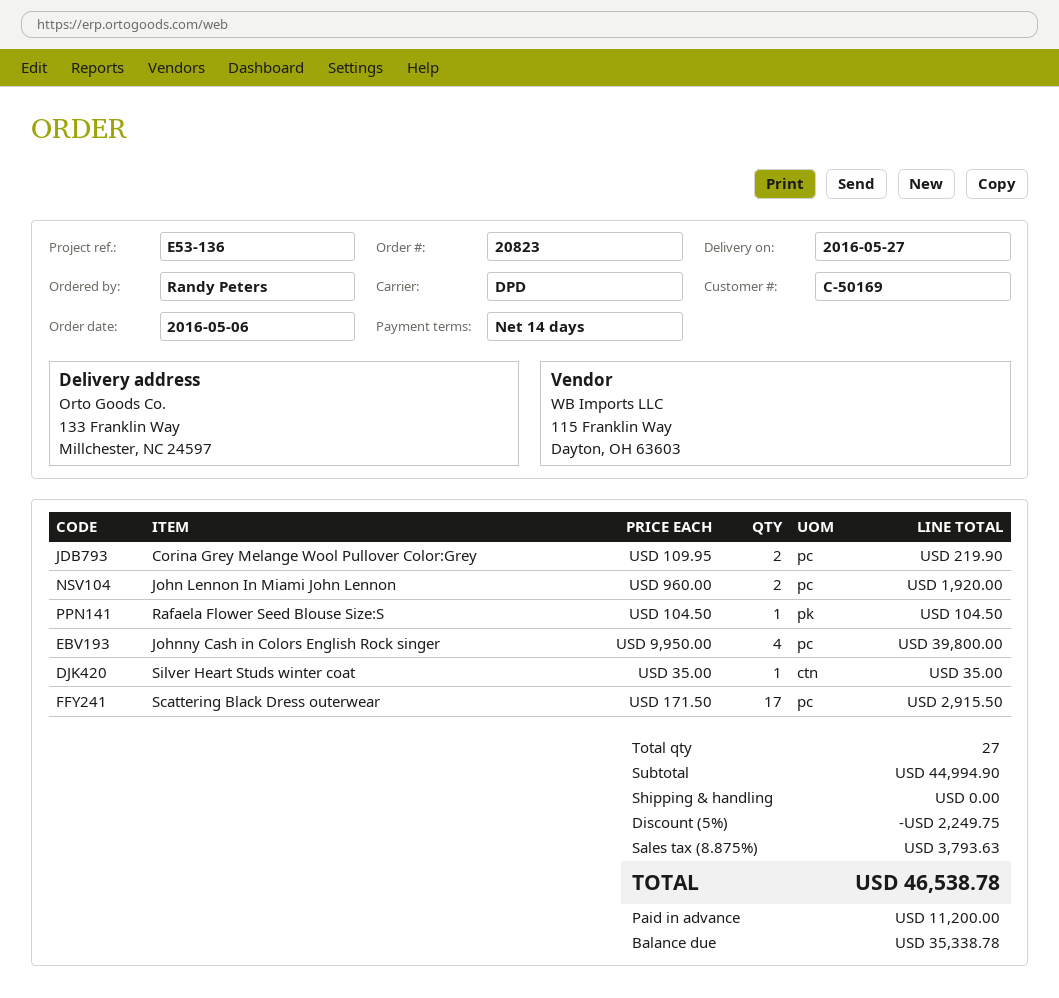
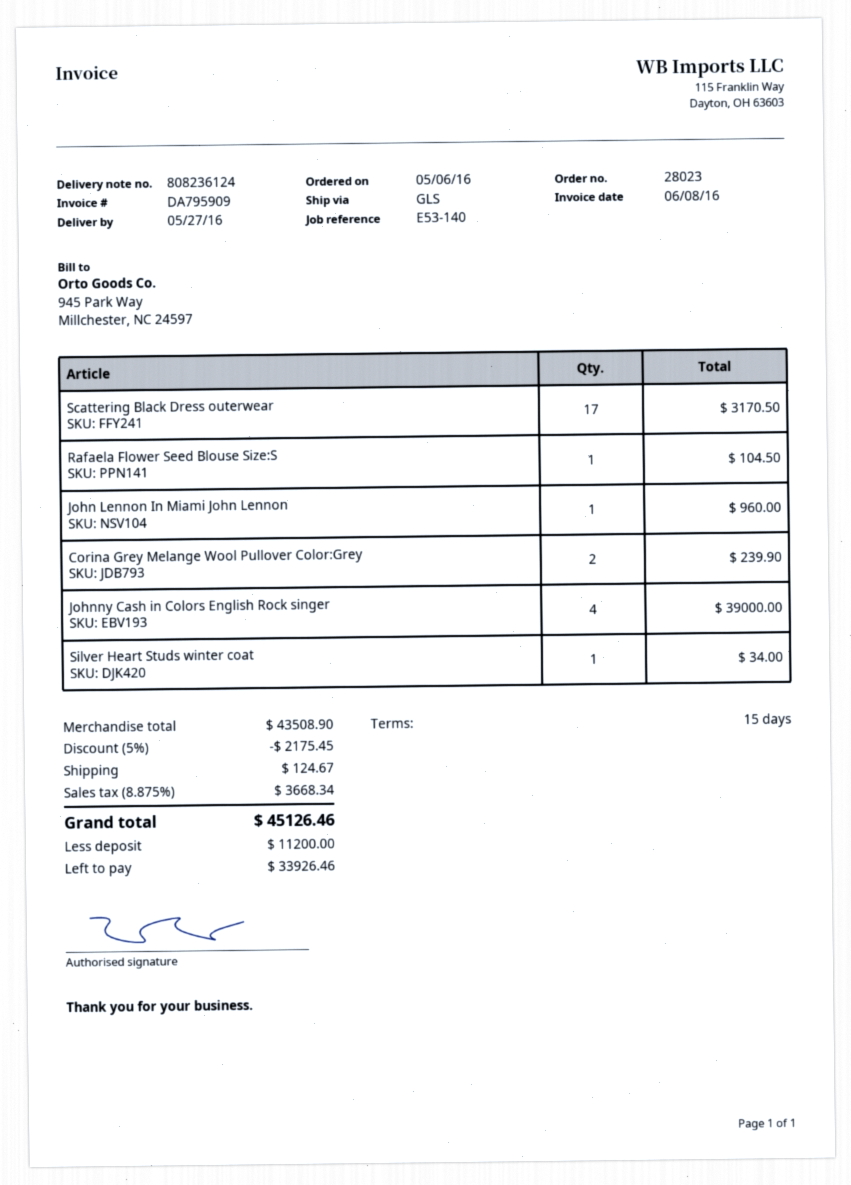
order number: 20823 -> 28023
payment terms: 14 days -> 15 days
reference: E53-136 -> E53-140
shipping method: DPD -> GLS
Corina Grey Melange Wool Pullover Color:Grey: 2 for 219.90 -> 2 for 239.90
John Lennon In Miami John Lennon: 2 for 1920.00 -> 1 for 960.00
Johnny Cash in Colors English Rock singer: 4 for 39800.00 -> 4 for 39000.00
Silver Heart Studs winter coat: 1 for 35.00 -> 1 for 34.00
Scattering Black Dress outerwear: 17 for 2915.50 -> 17 for 3170.50
subtotal: 44994.90 -> 43508.90
discount: 5% = 2249.75 -> 5% = 2175.45
shipping: 0.00 -> 124.67
tax: 8.875% = 3793.63 -> 8.875% = 3668.34
total: 46538.78 -> 45126.46
balance: 35338.78 -> 33926.46

